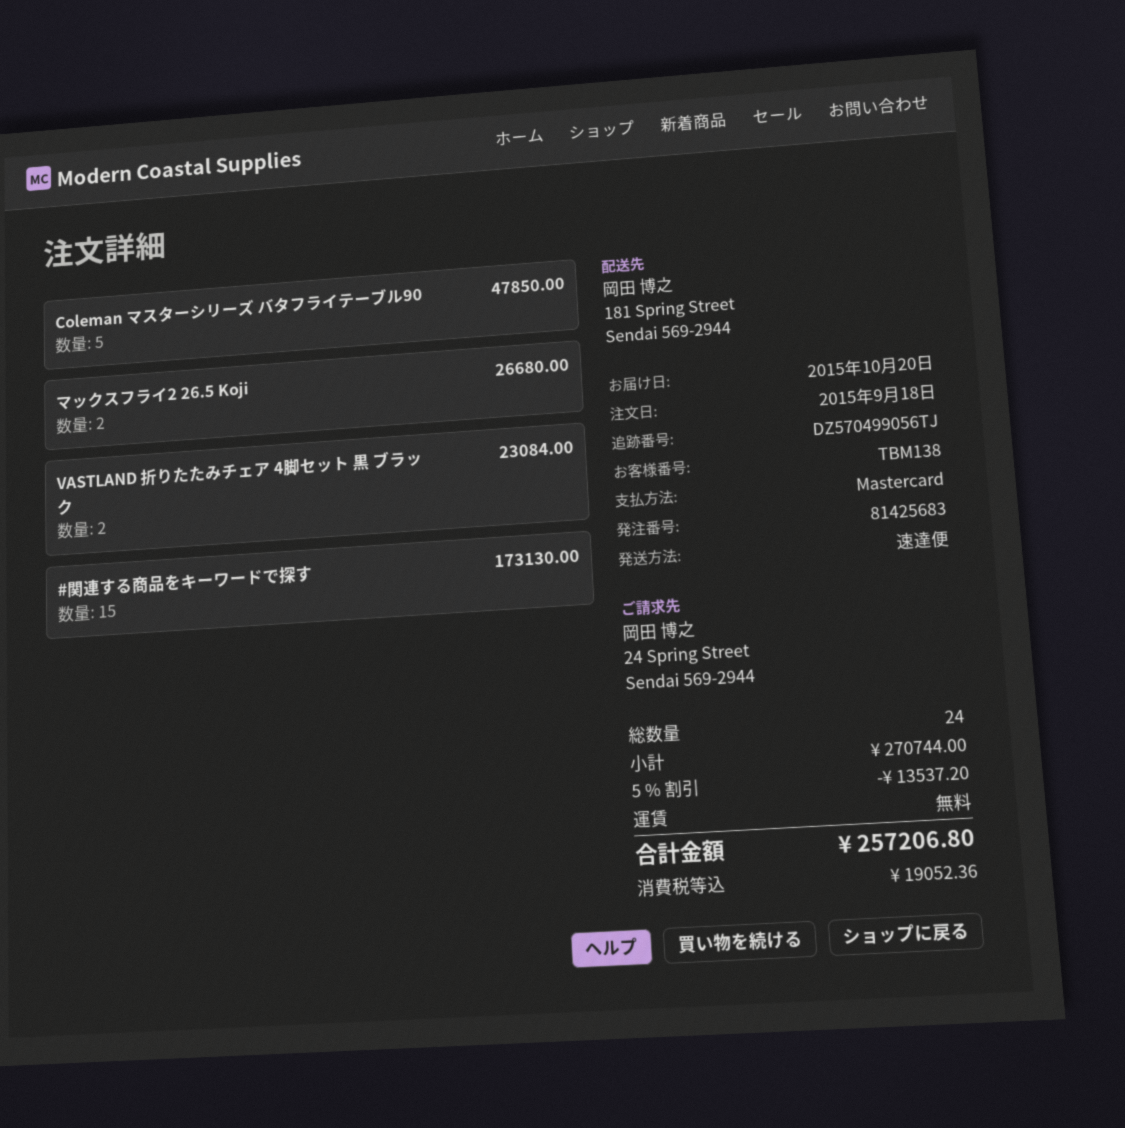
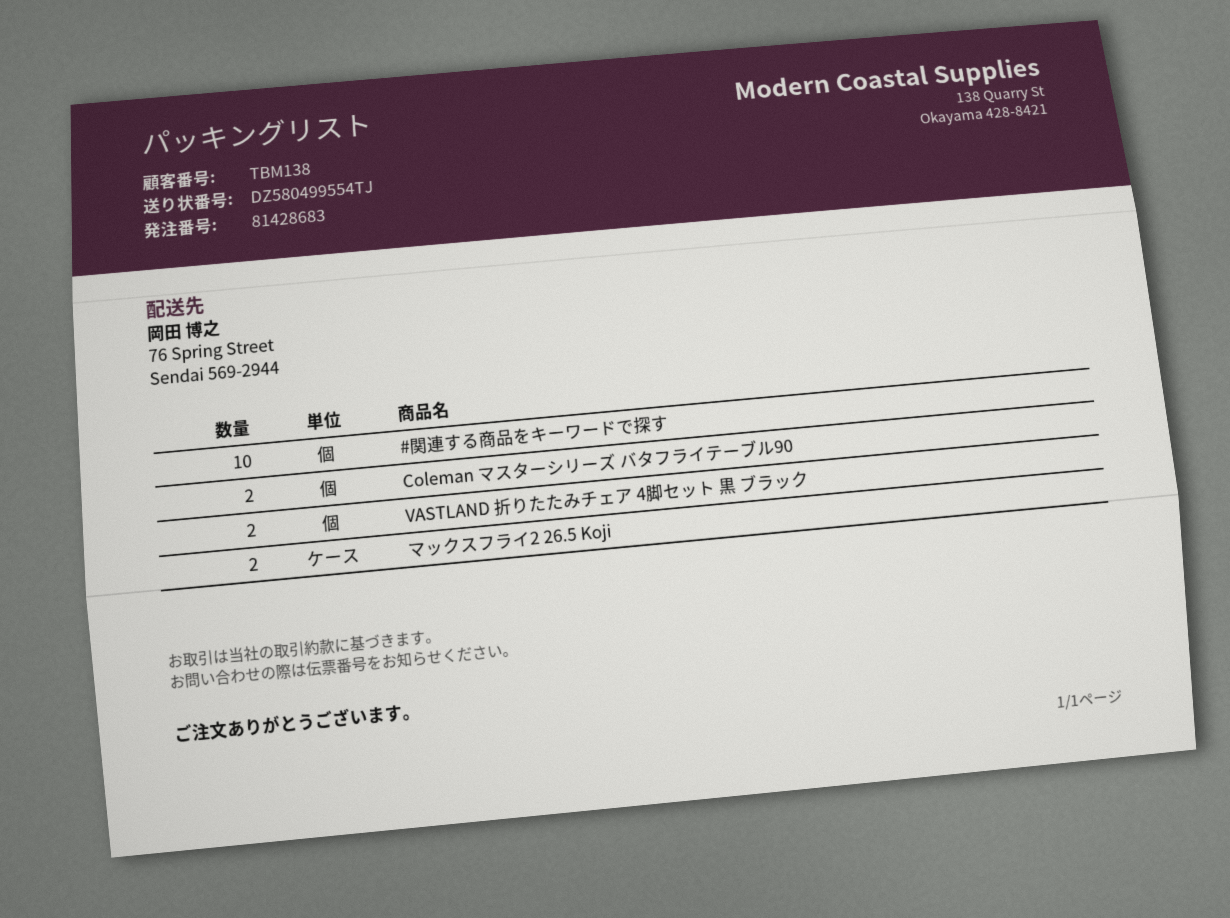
order number: 81425683 -> 81428683
tracking number: DZ570499056TJ -> DZ580499554TJ
ship to: 181 Spring Street, Sendai 569-2944 -> 76 Spring Street, Sendai 569-2944
Coleman マスターシリーズ バタフライテーブル90: 5 -> 2
#関連する商品をキーワードで探す: 15 -> 10

